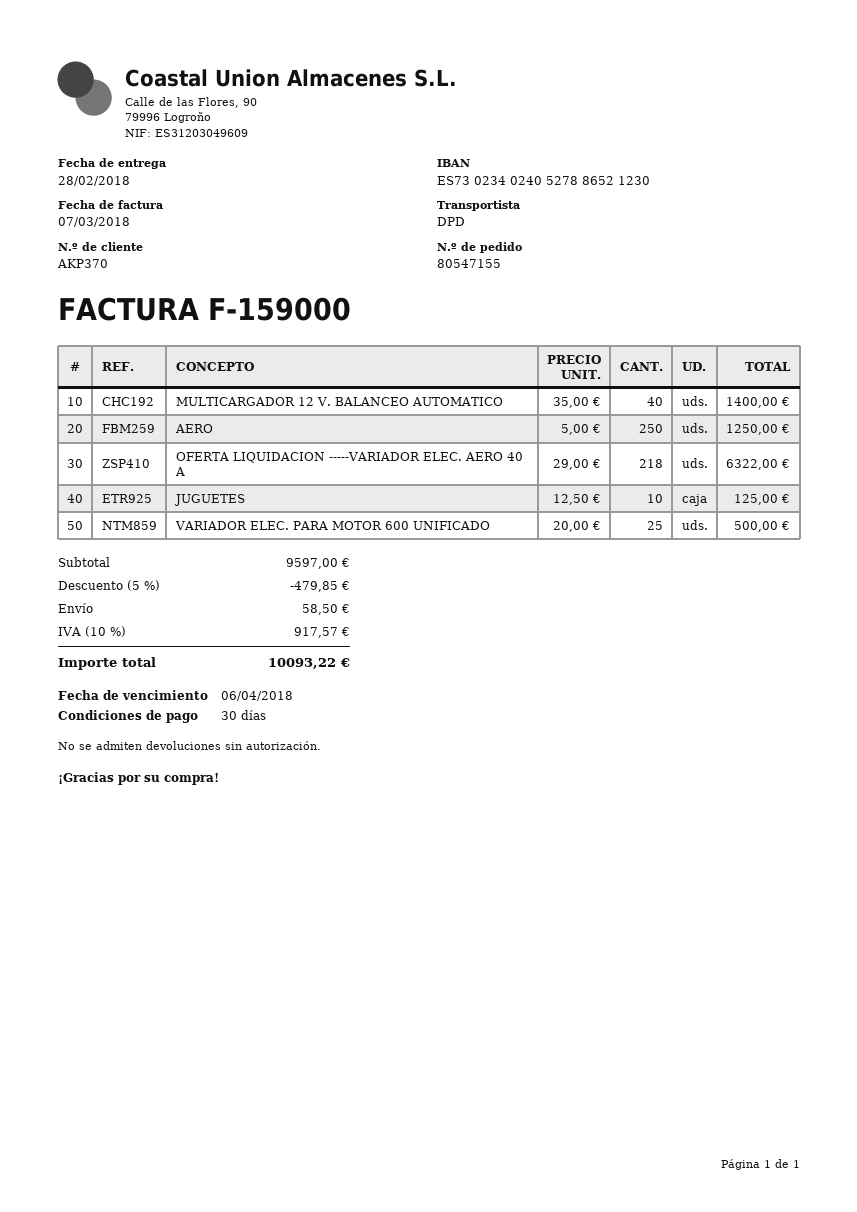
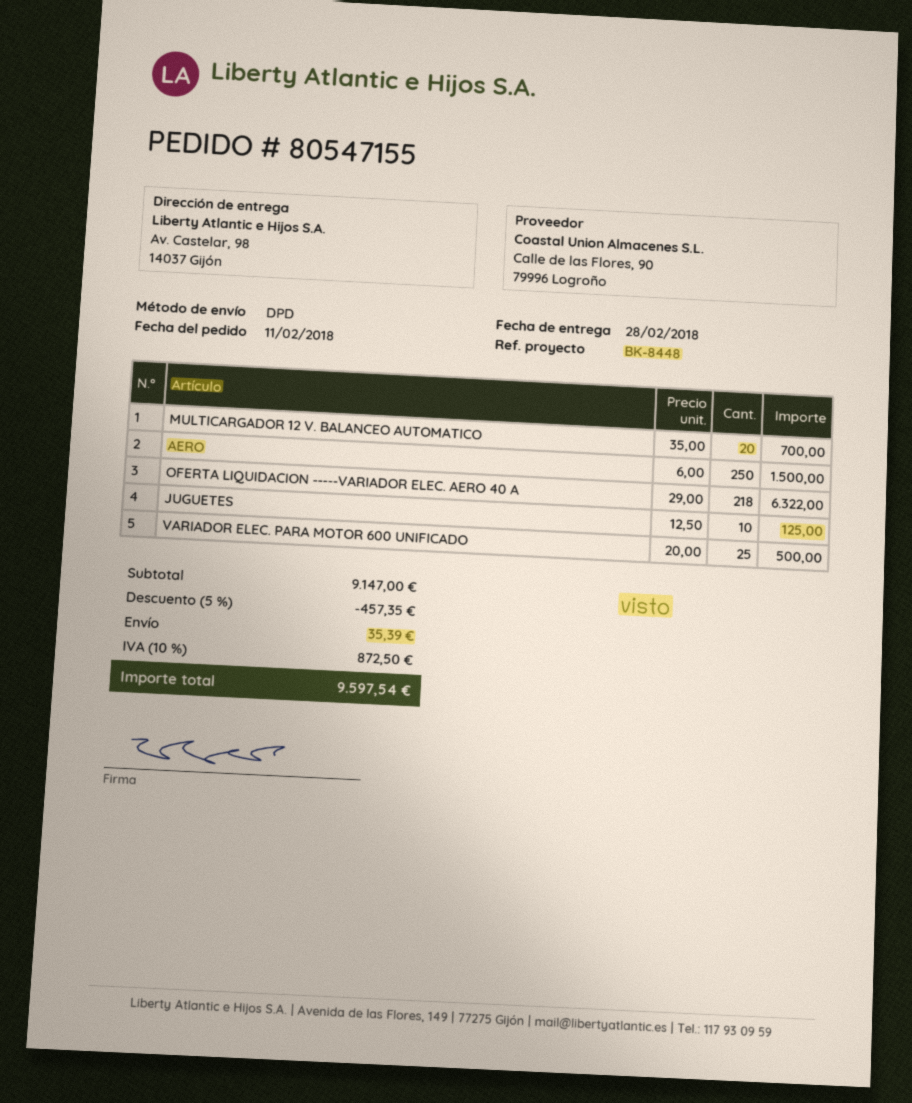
MULTICARGADOR 12 V. BALANCEO AUTOMATICO: 40 x 35.00 = 1400.00 -> 20 x 35.00 = 700.00
AERO: 250 x 5.00 = 1250.00 -> 250 x 6.00 = 1500.00
subtotal: 9597.00 -> 9147.00
discount: 5% = 479.85 -> 5% = 457.35
shipping: 58.50 -> 35.39
tax: 10% = 917.57 -> 10% = 872.50
total: 10093.22 -> 9597.54

